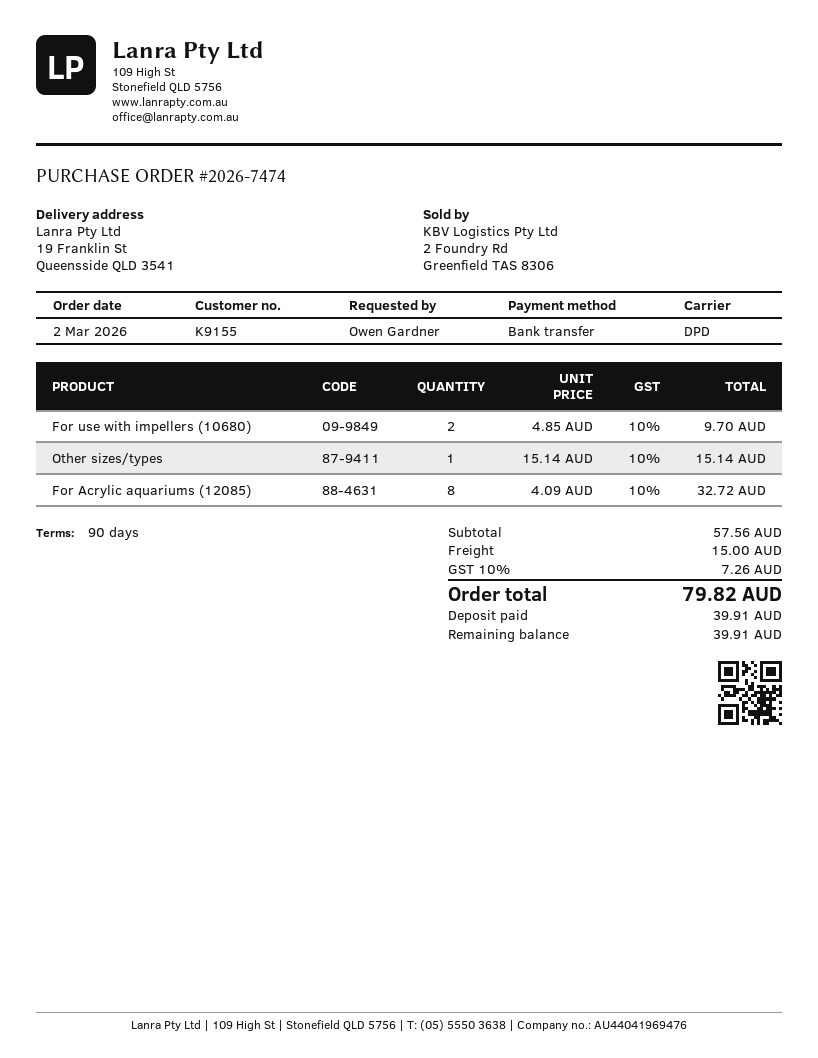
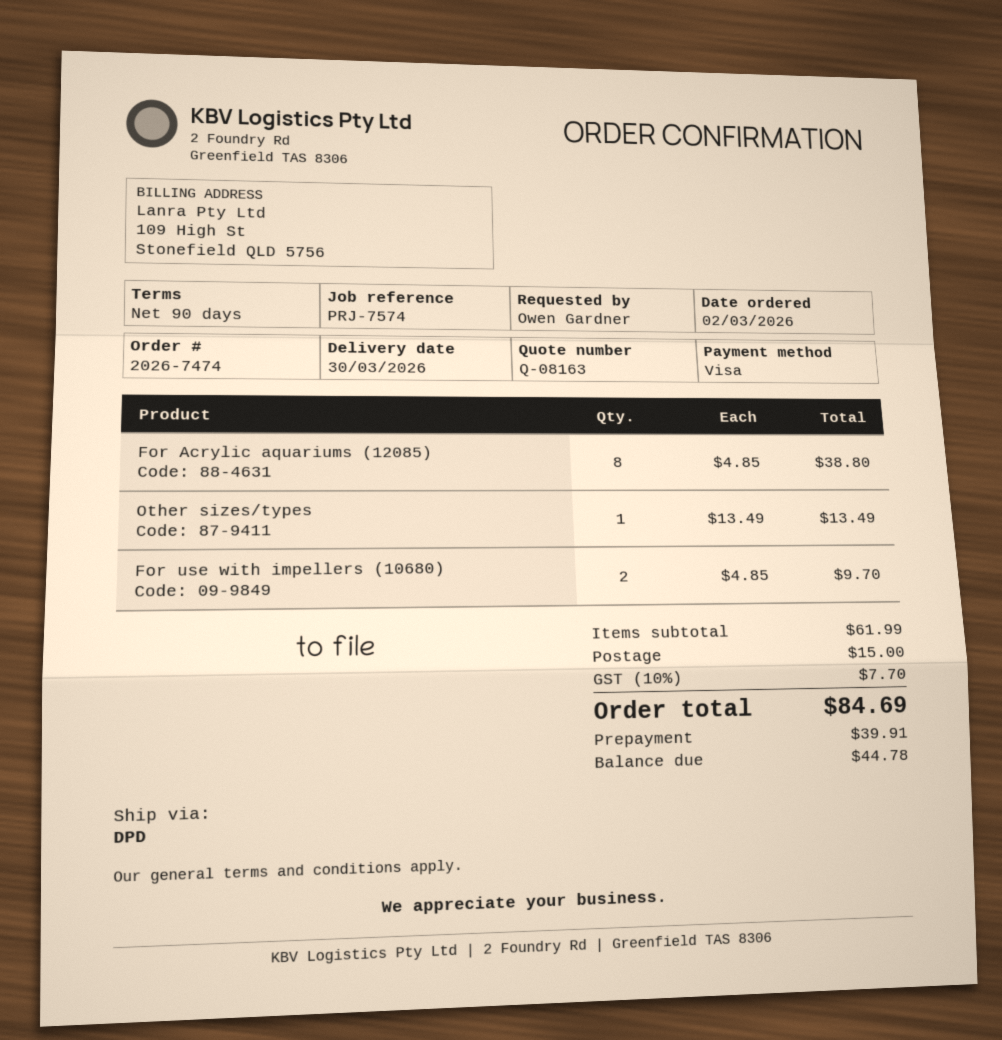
payment method: bank transfer -> Visa
Other sizes/types: 1 x 15.14 = 15.14 -> 1 x 13.49 = 13.49
For Acrylic aquariums (12085): 8 x 4.09 = 32.72 -> 8 x 4.85 = 38.80
subtotal: 57.56 -> 61.99
tax: 10% = 7.26 -> 10% = 7.70
total: 79.82 -> 84.69
balance: 39.91 -> 44.78

